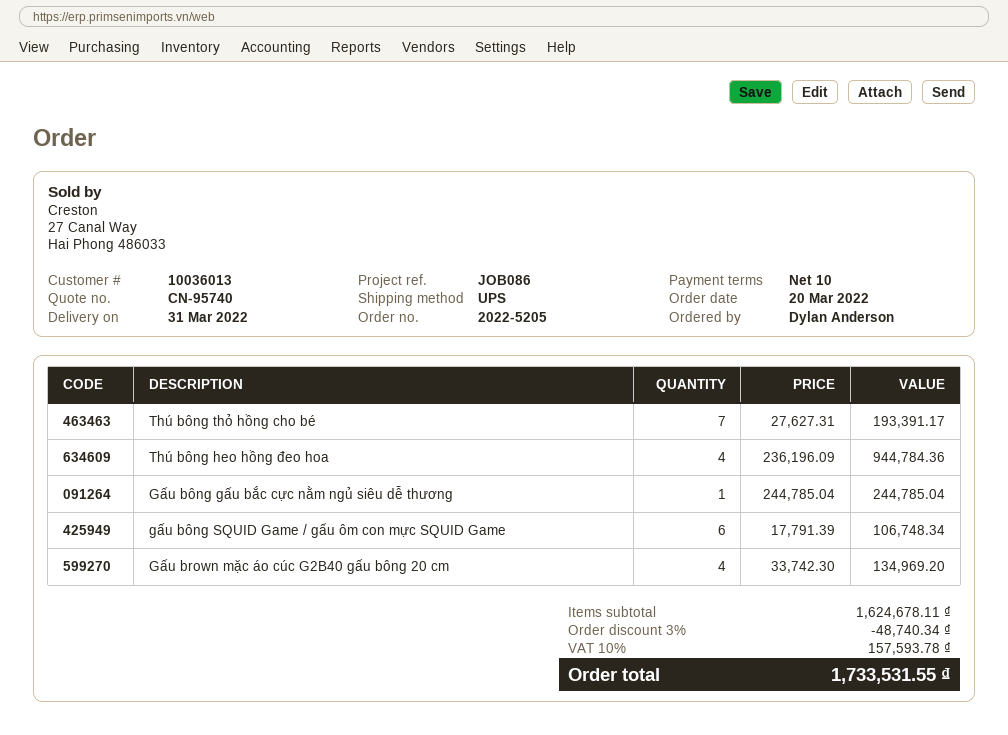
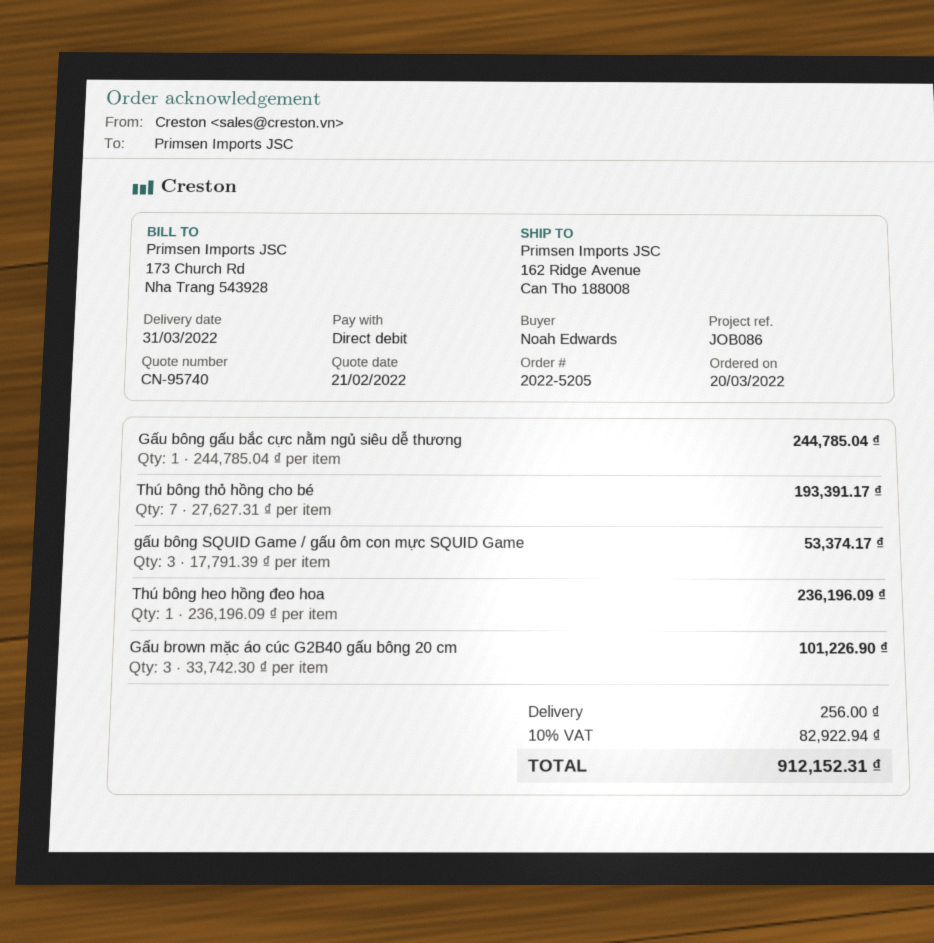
ordered by: Dylan Anderson -> Noah Edwards
Thú bông heo hồng đeo hoa: 4 x 236196.09 = 944784.36 -> 1 x 236196.09 = 236196.09
gấu bông SQUID Game / gấu ôm con mực SQUID Game: 6 x 17791.39 = 106748.34 -> 3 x 17791.39 = 53374.17
Gấu brown mặc áo cúc G2B40 gấu bông 20 cm: 4 x 33742.30 = 134969.20 -> 3 x 33742.30 = 101226.90
discount: 3% = 48740.34 -> none
shipping: none -> 256.00
tax: 10% = 157593.78 -> 10% = 82922.94
total: 1733531.55 -> 912152.31

